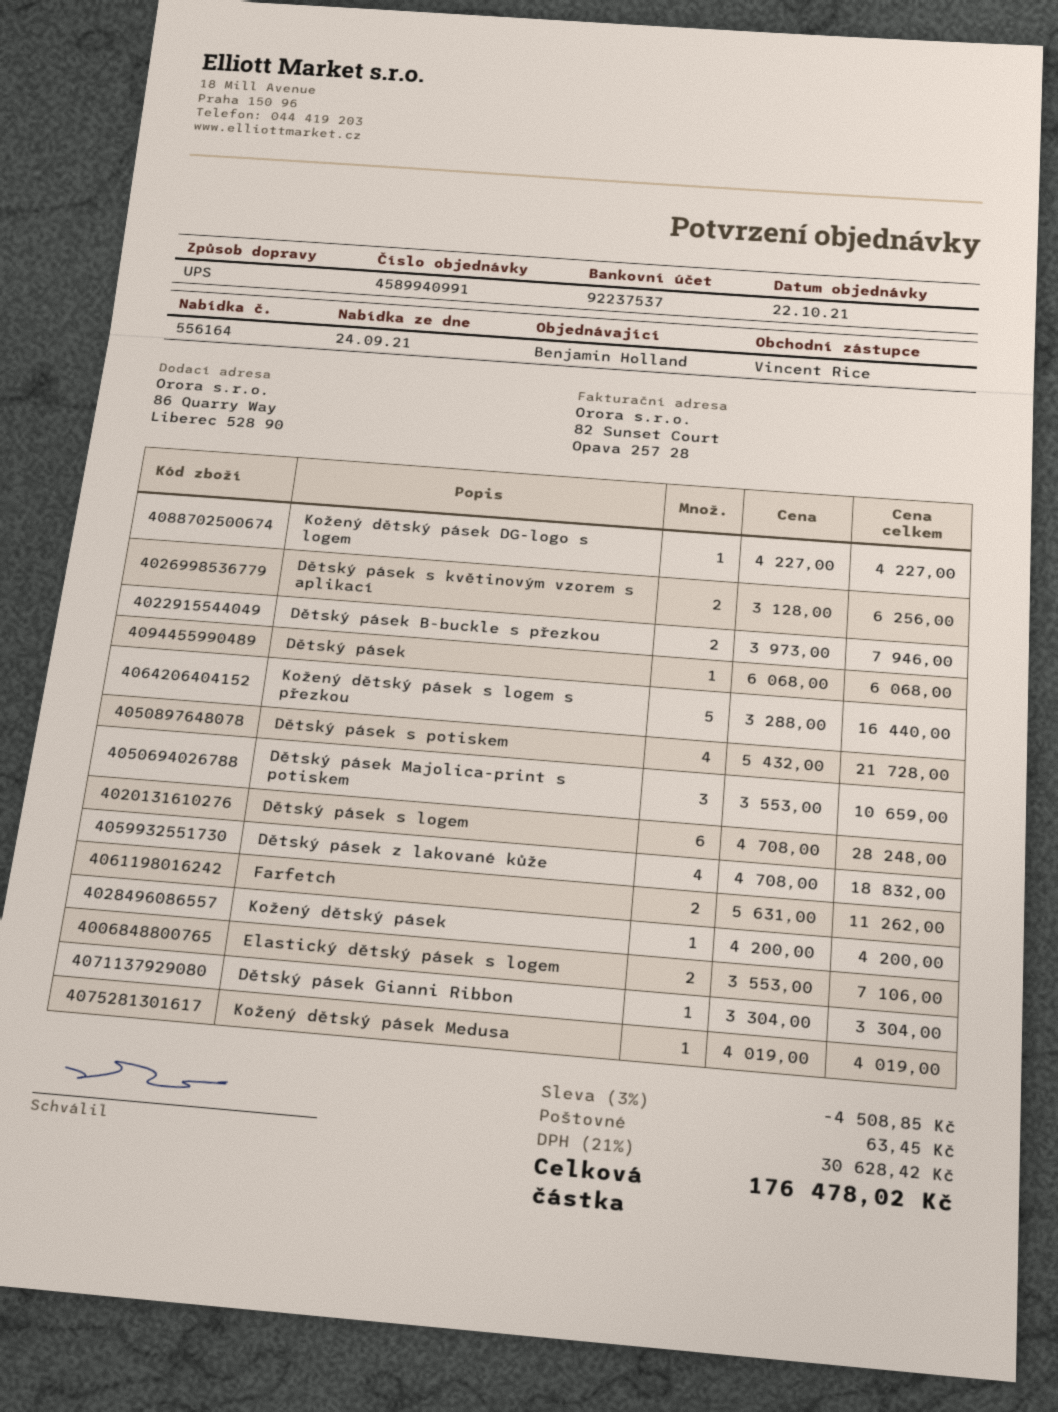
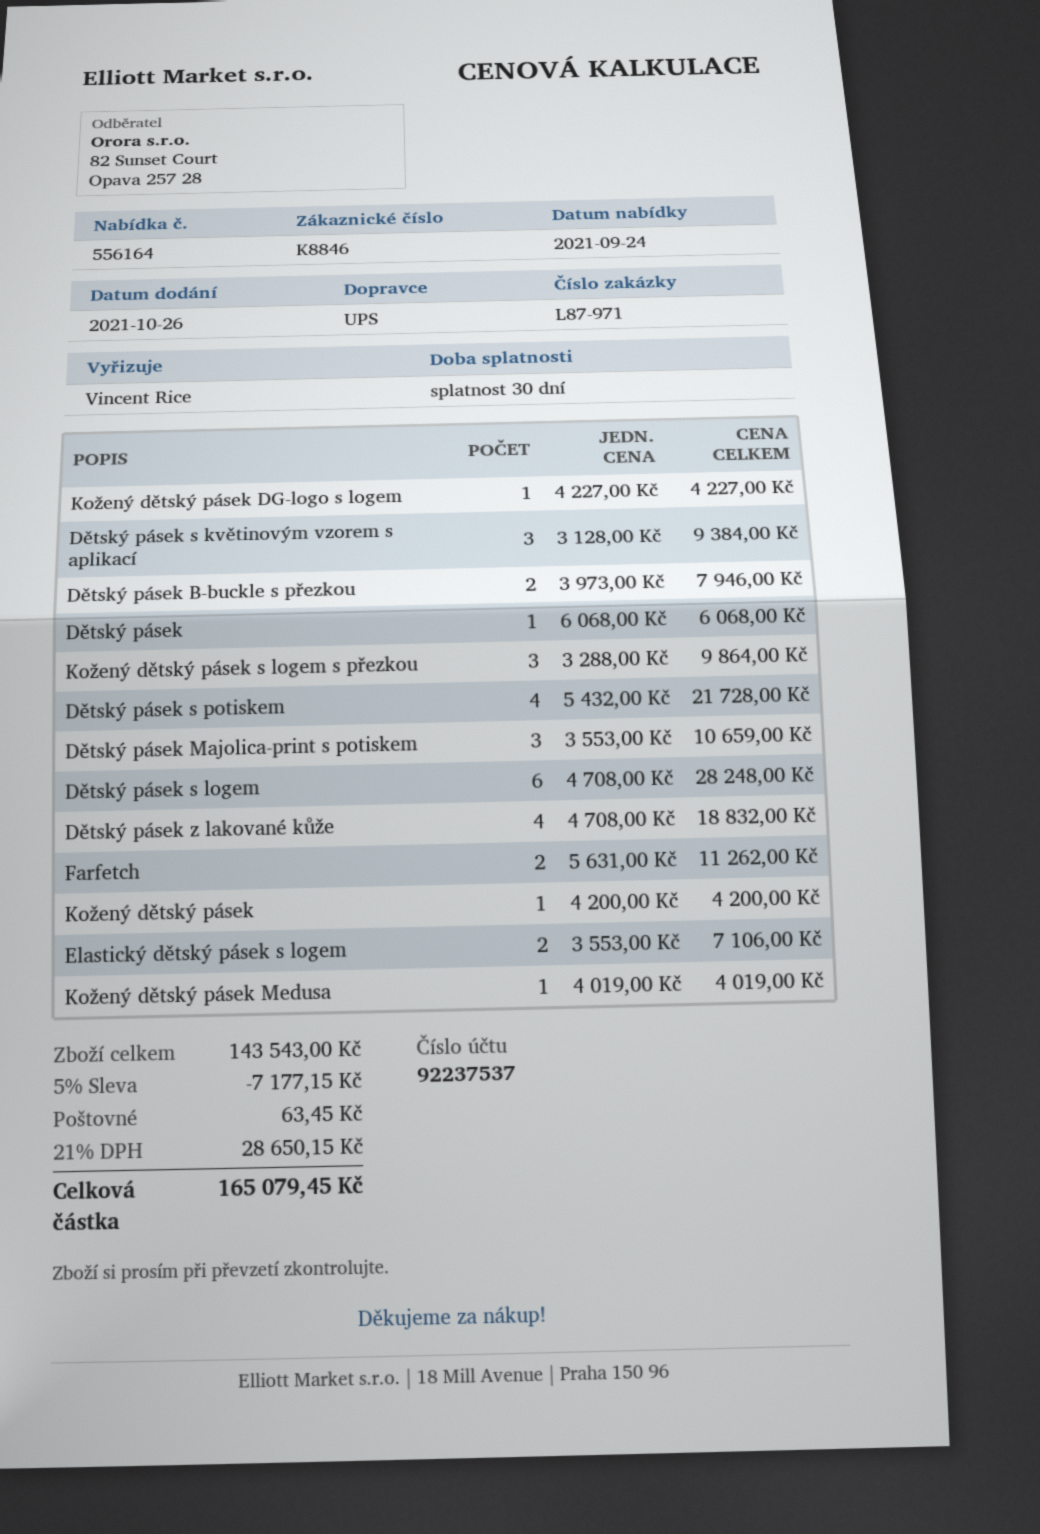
Dětský pásek s květinovým vzorem s aplikací: 2 x 3128.00 = 6256.00 -> 3 x 3128.00 = 9384.00
Kožený dětský pásek s logem s přezkou: 5 x 3288.00 = 16440.00 -> 3 x 3288.00 = 9864.00
Dětský pásek Gianni Ribbon: 1 x 3304.00 = 3304.00 -> none
discount: 3% = 4508.85 -> 5% = 7177.15
tax: 21% = 30628.42 -> 21% = 28650.15
total: 176478.02 -> 165079.45

